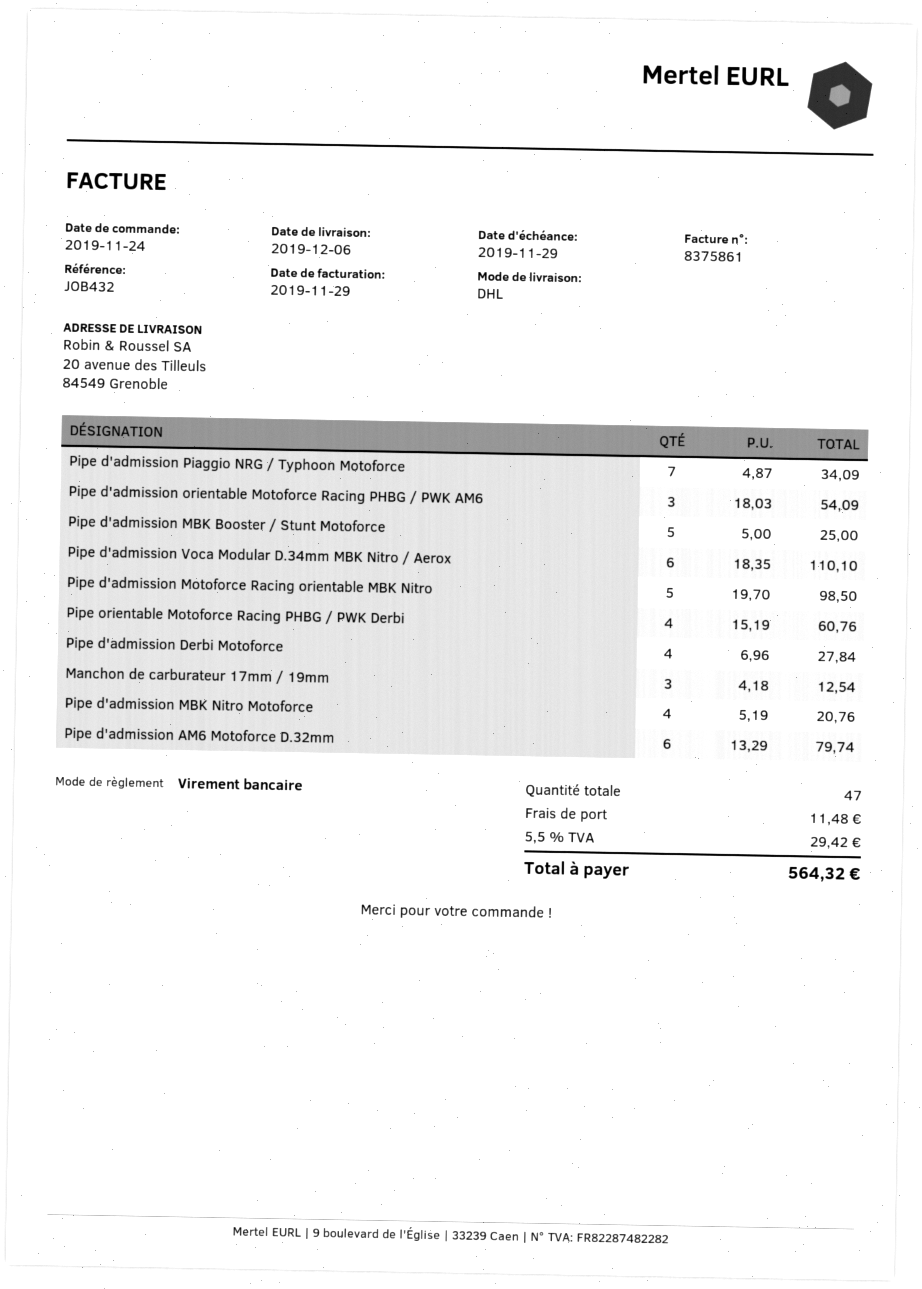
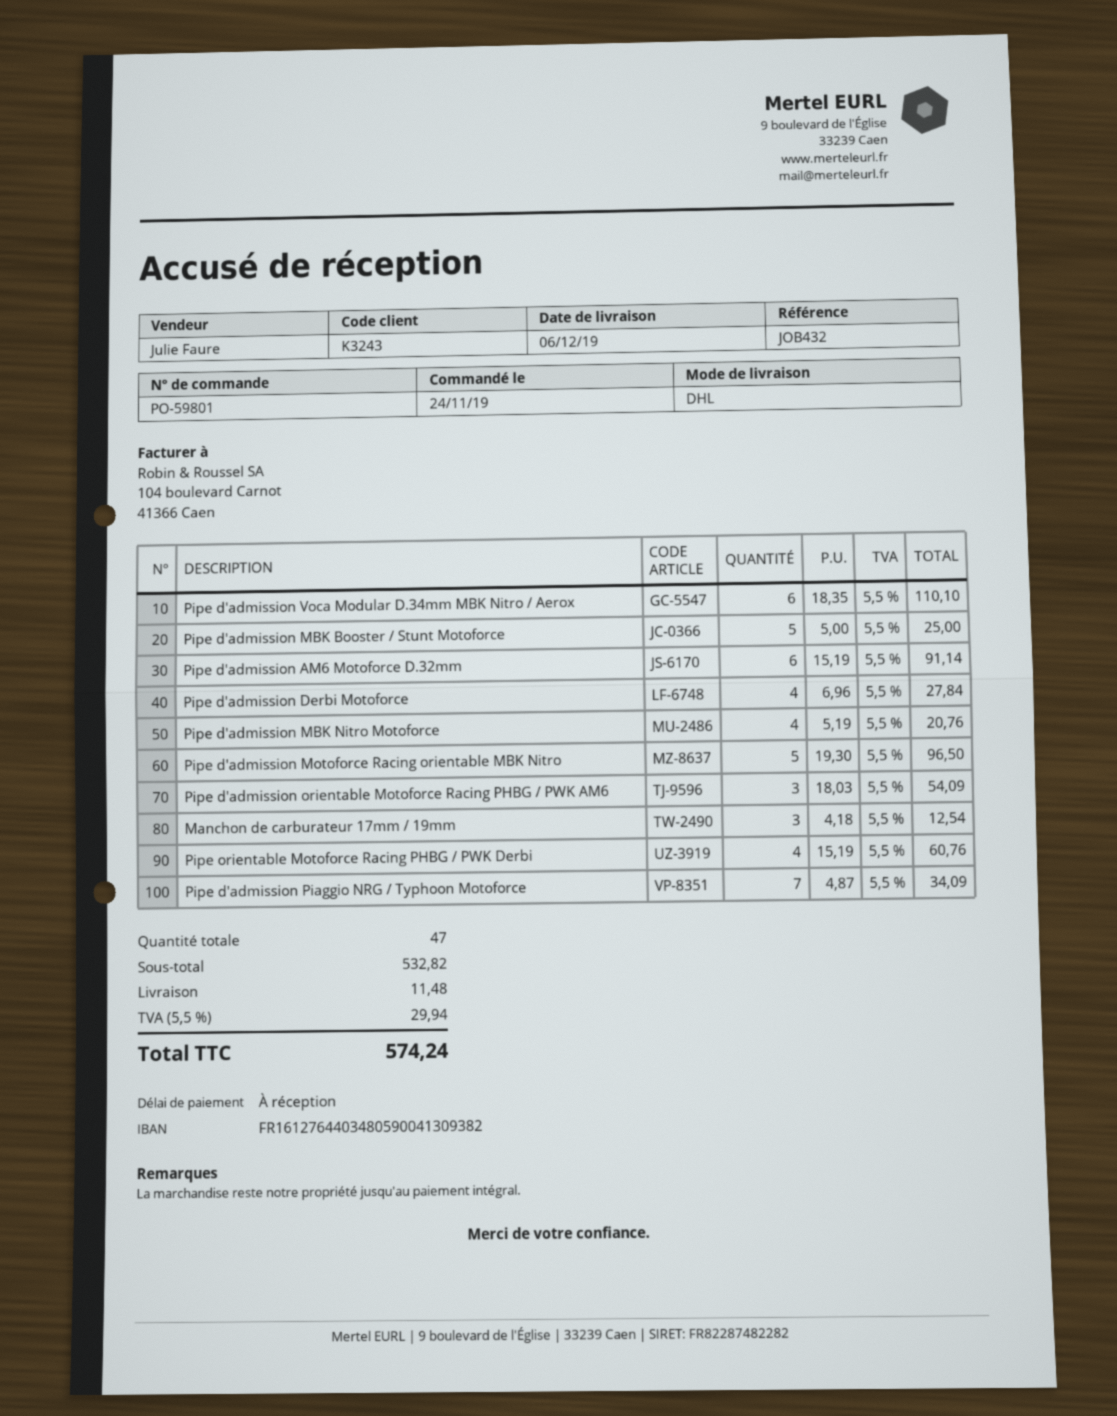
Pipe d'admission Motoforce Racing orientable MBK Nitro: 5 x 19.70 = 98.50 -> 5 x 19.30 = 96.50
Pipe d'admission AM6 Motoforce D.32mm: 6 x 13.29 = 79.74 -> 6 x 15.19 = 91.14
tax: 5.5% = 29.42 -> 5.5% = 29.94
total: 564.32 -> 574.24

